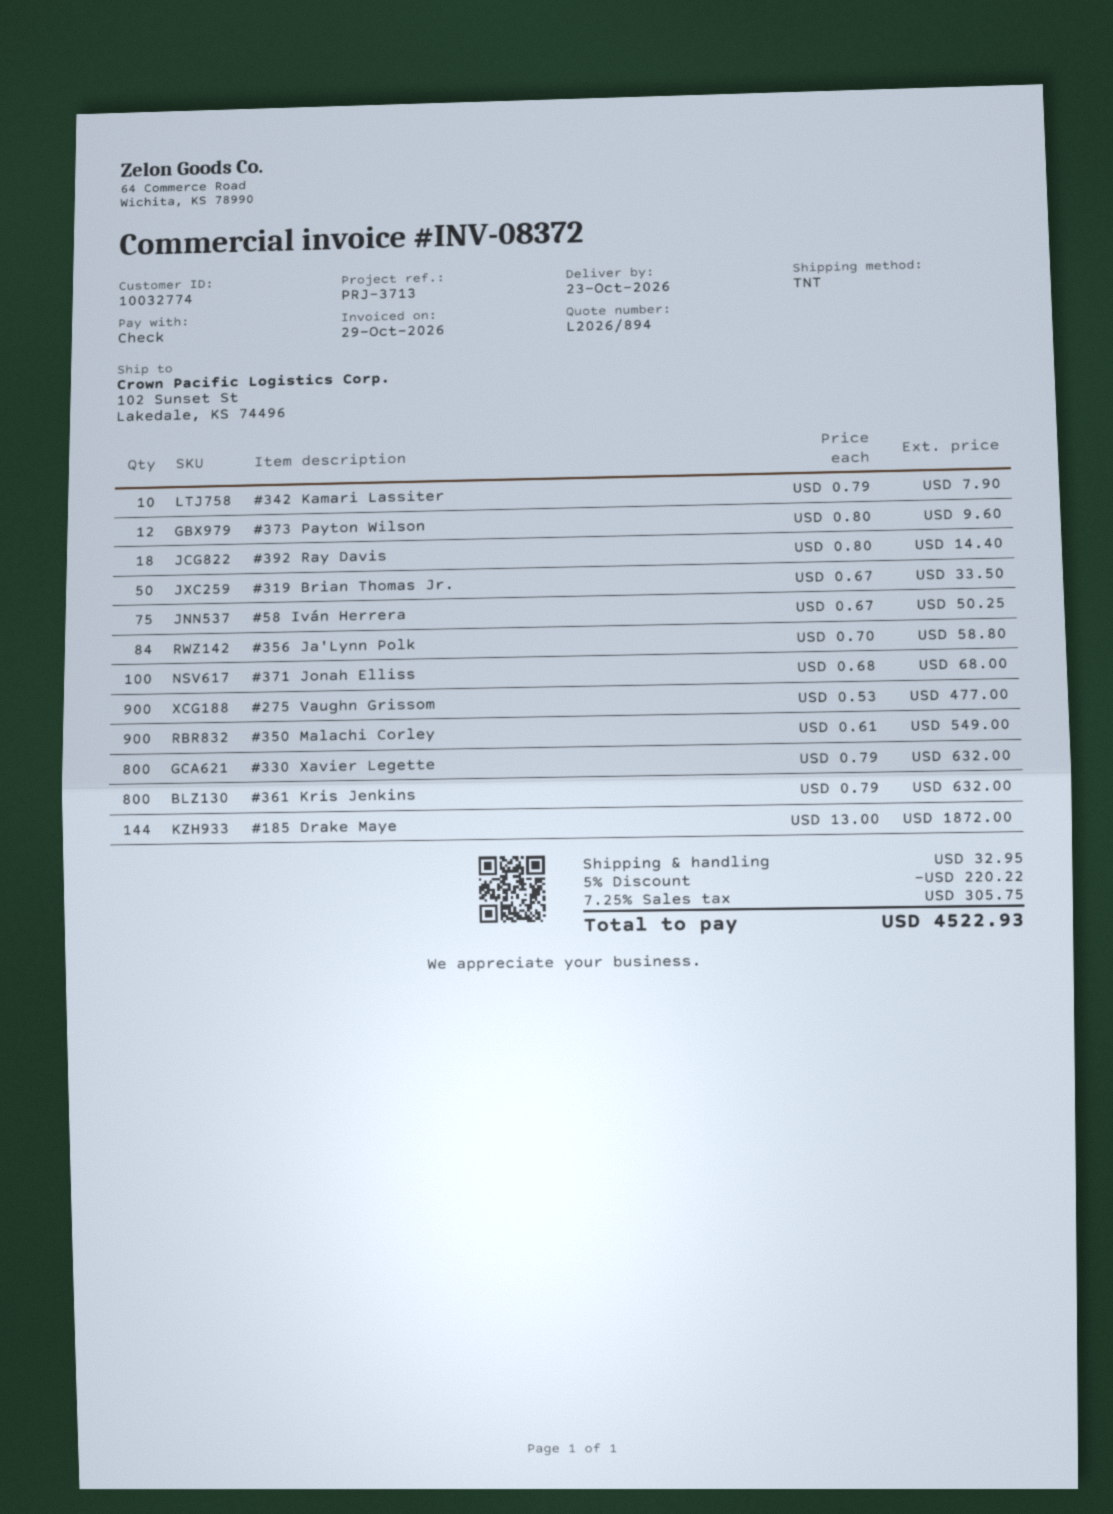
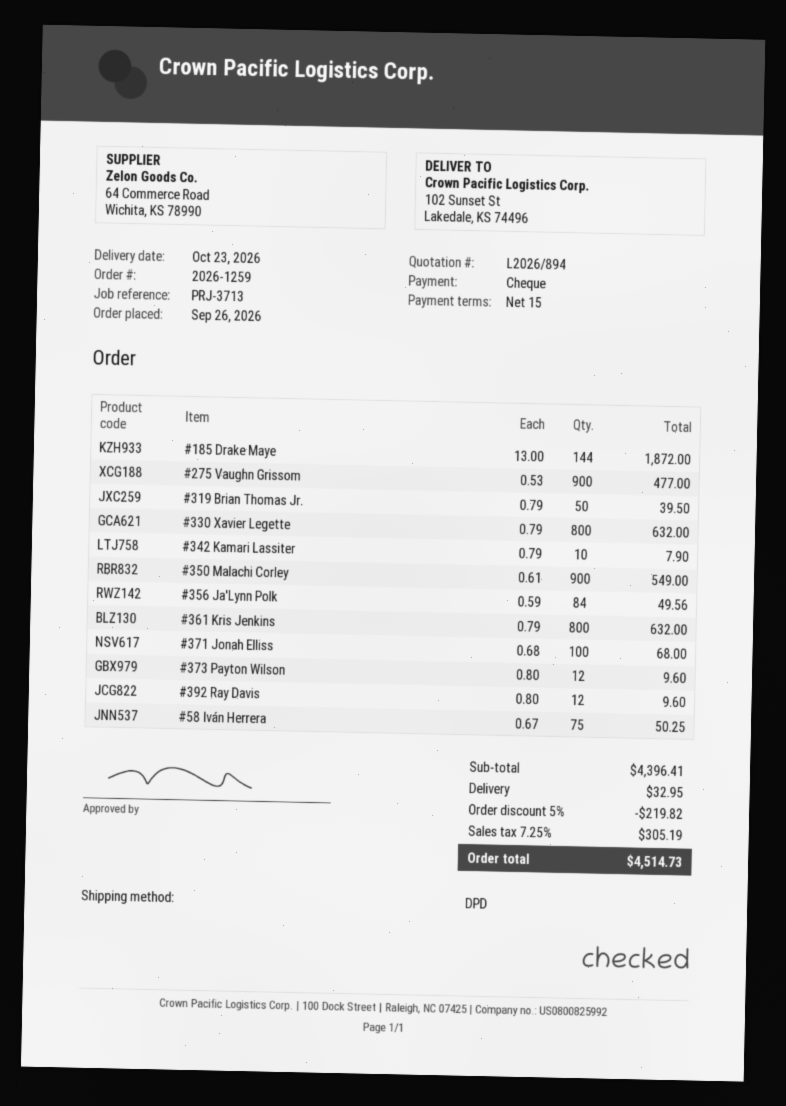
shipping method: TNT -> DPD
#392 Ray Davis: 18 x 0.80 = 14.40 -> 12 x 0.80 = 9.60
#319 Brian Thomas Jr.: 50 x 0.67 = 33.50 -> 50 x 0.79 = 39.50
#356 Ja'Lynn Polk: 84 x 0.70 = 58.80 -> 84 x 0.59 = 49.56
discount: 5% = 220.22 -> 5% = 219.82
tax: 7.25% = 305.75 -> 7.25% = 305.19
total: 4522.93 -> 4514.73

